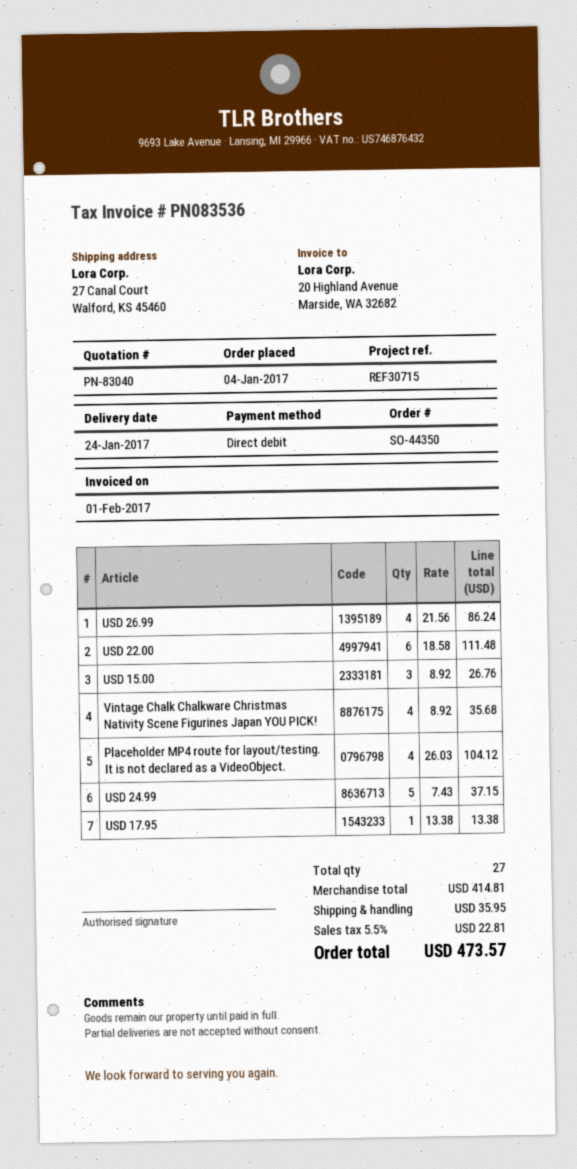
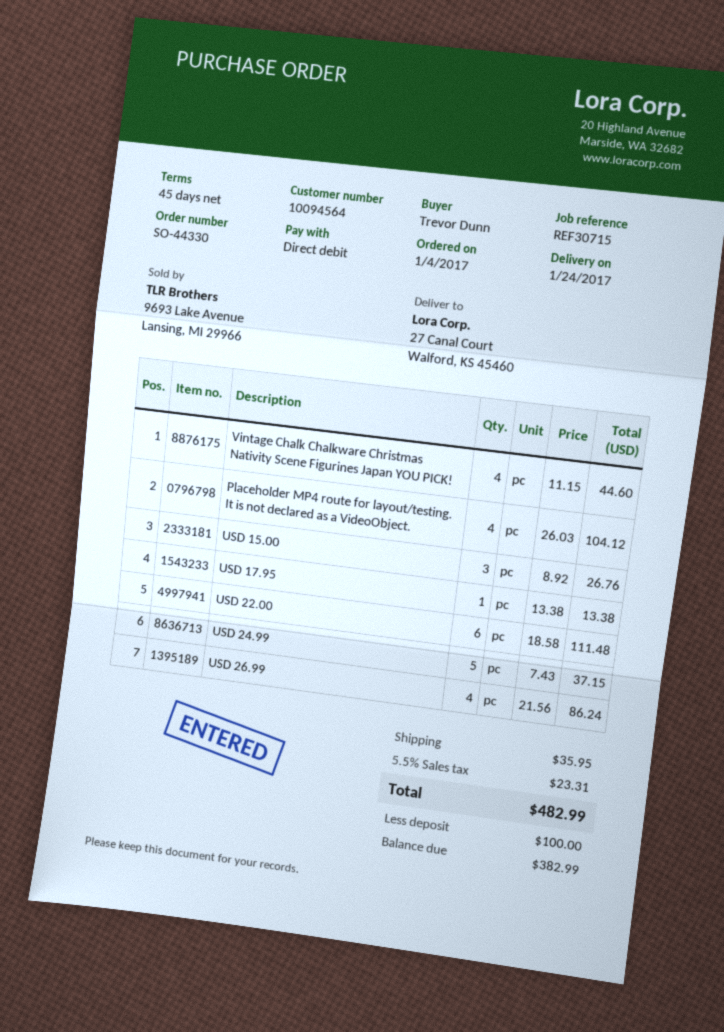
order number: SO-44350 -> SO-44330
Vintage Chalk Chalkware Christmas Nativity Scene Figurines Japan YOU PICK!: 4 x 8.92 = 35.68 -> 4 x 11.15 = 44.60
tax: 5.5% = 22.81 -> 5.5% = 23.31
total: 473.57 -> 482.99

